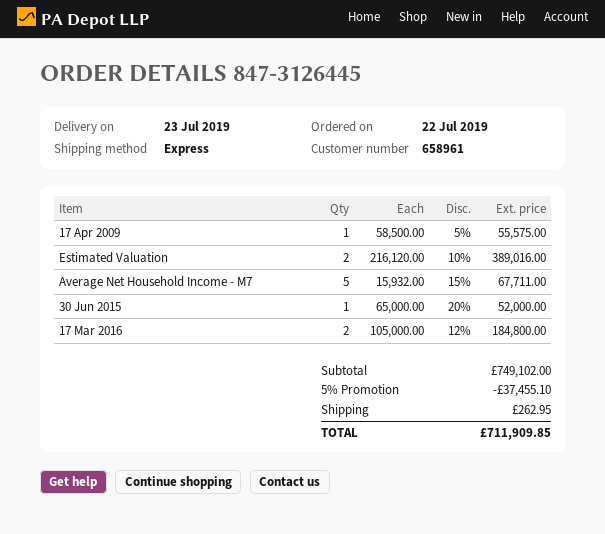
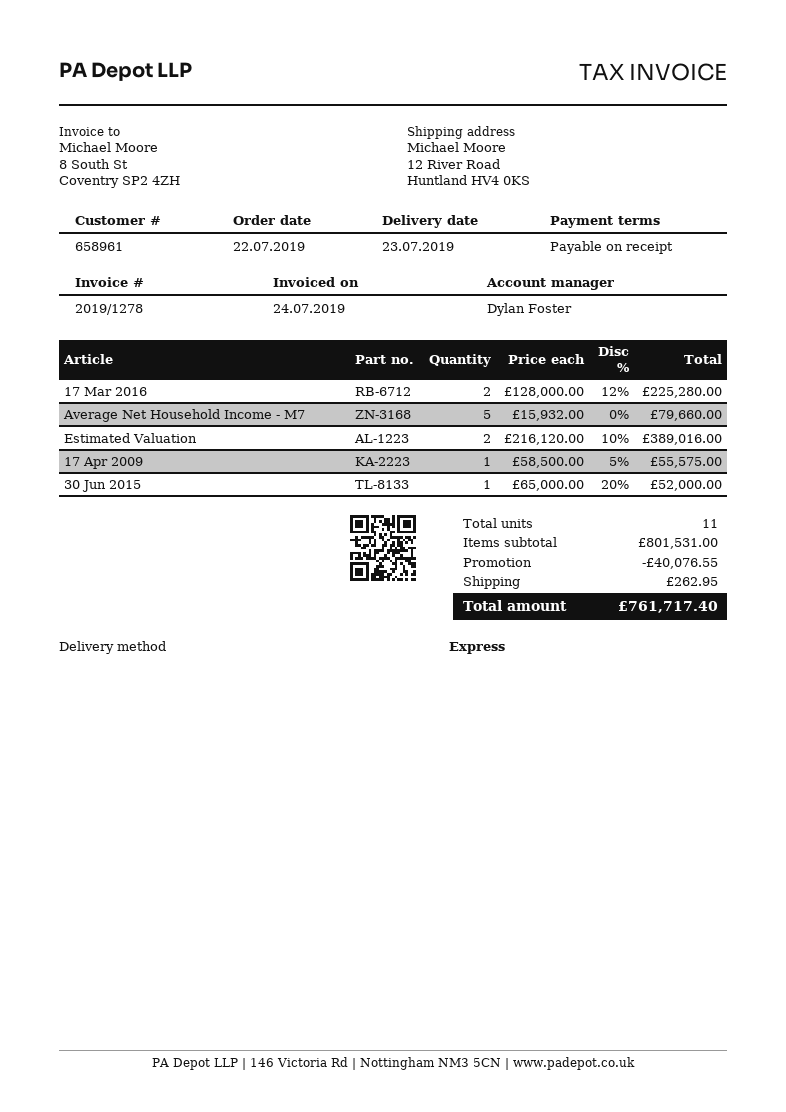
Average Net Household Income - M7: 5 x 15932.00 - 15% = 67711.00 -> 5 x 15932.00 = 79660.00
17 Mar 2016: 2 x 105000.00 - 12% = 184800.00 -> 2 x 128000.00 - 12% = 225280.00
subtotal: 749102.00 -> 801531.00
discount: 37455.10 -> 40076.55
total: 711909.85 -> 761717.40

